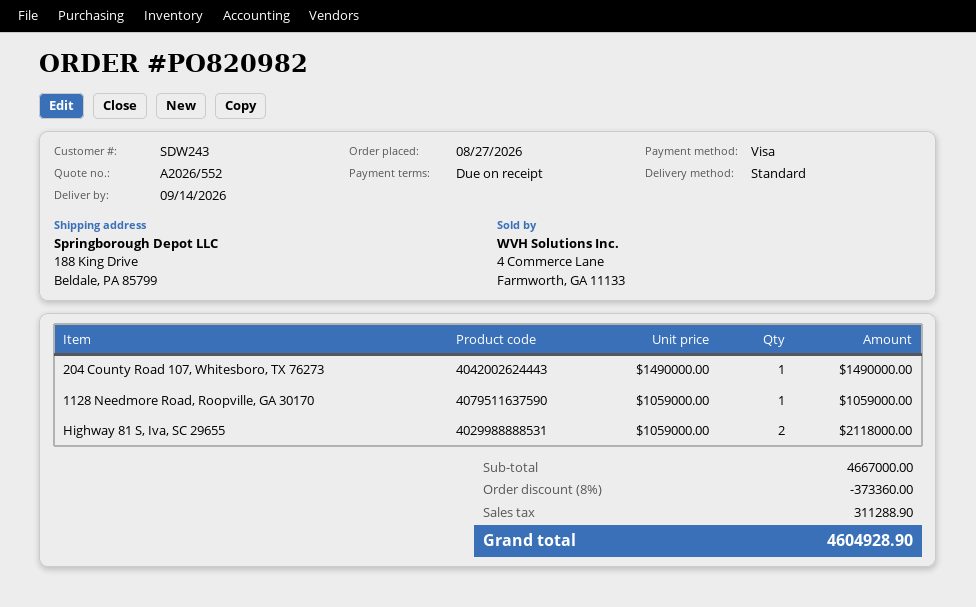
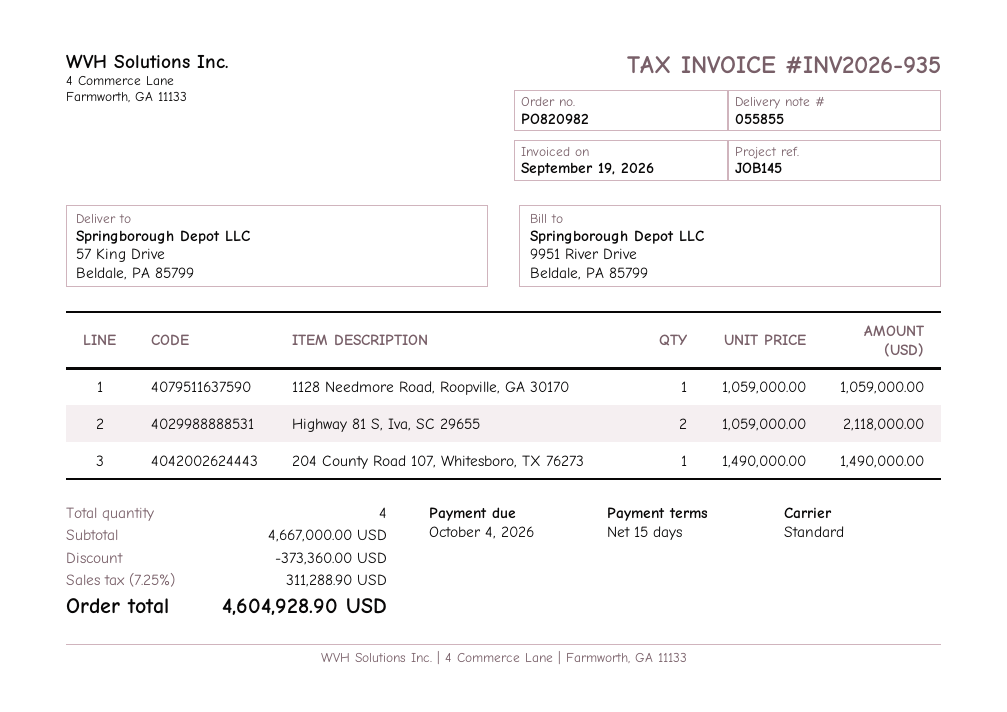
payment terms: on receipt -> 15 days
ship to: 188 King Drive, Beldale, PA 85799 -> 57 King Drive, Beldale, PA 85799

